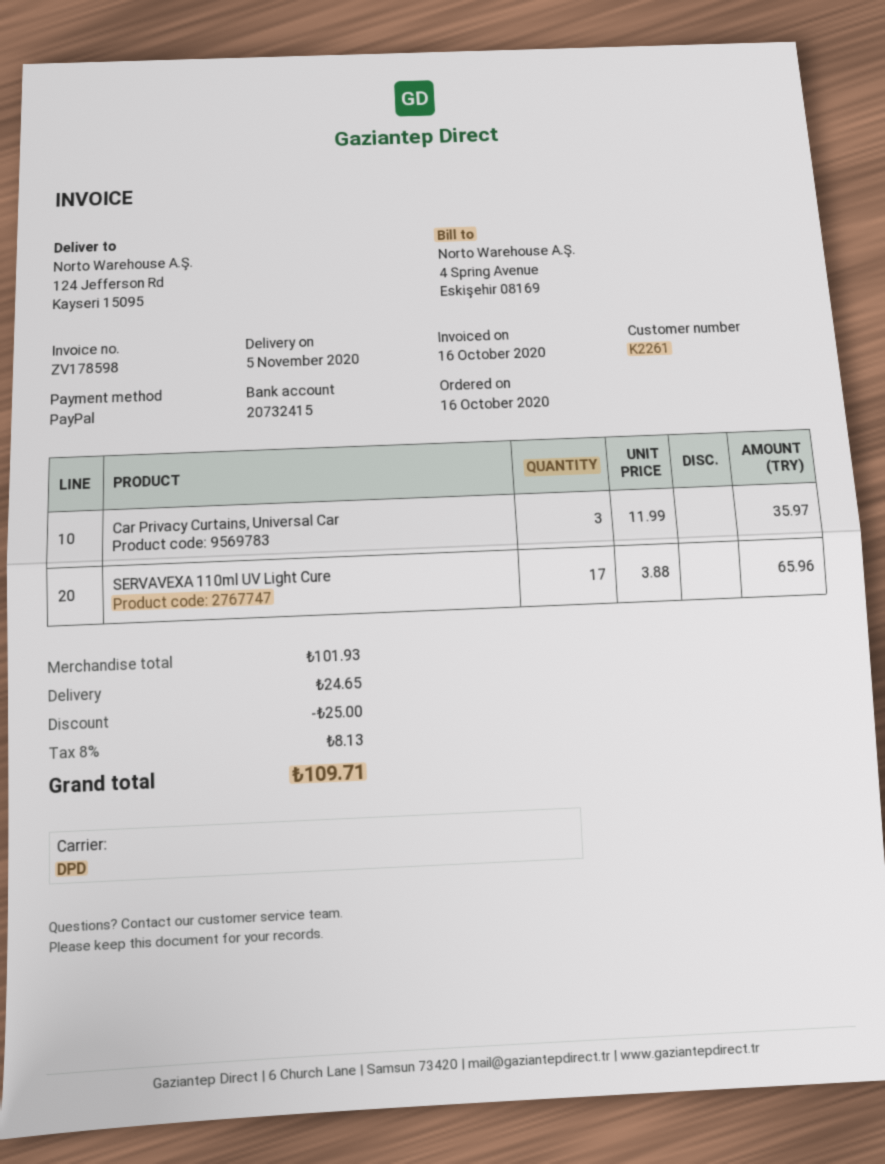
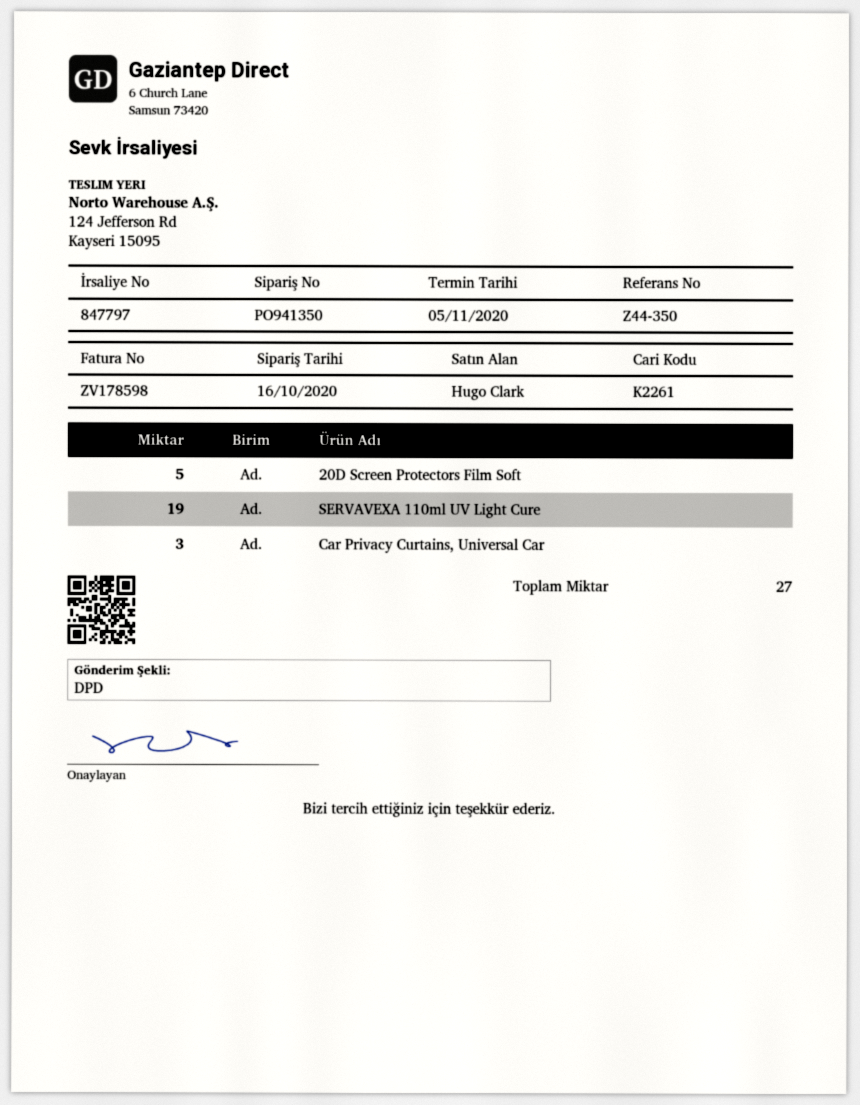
SERVAVEXA 110ml UV Light Cure: 17 -> 19
20D Screen Protectors Film Soft: none -> 5

